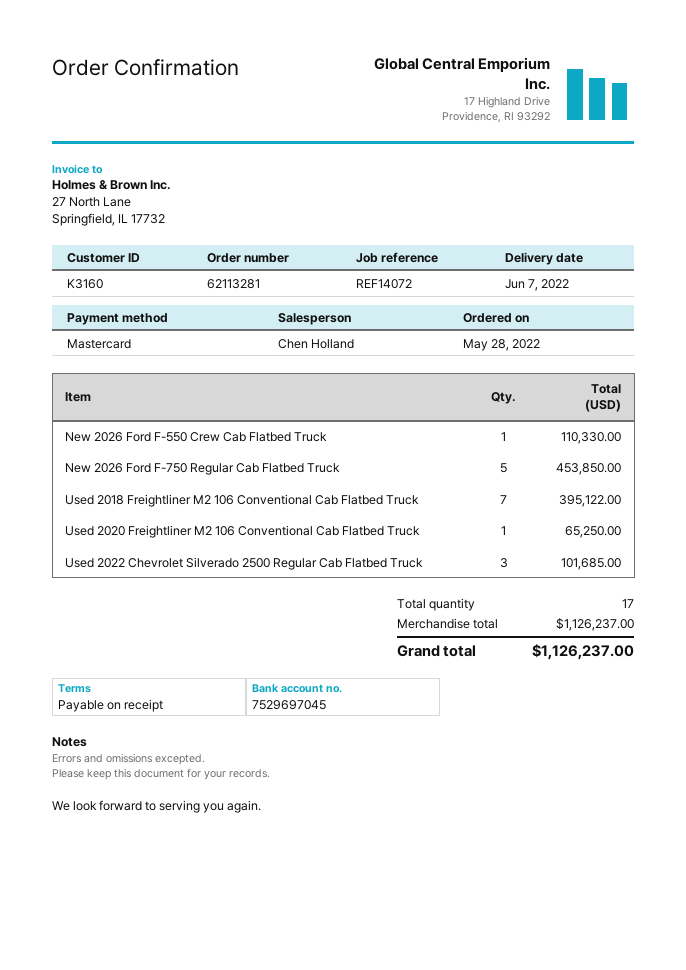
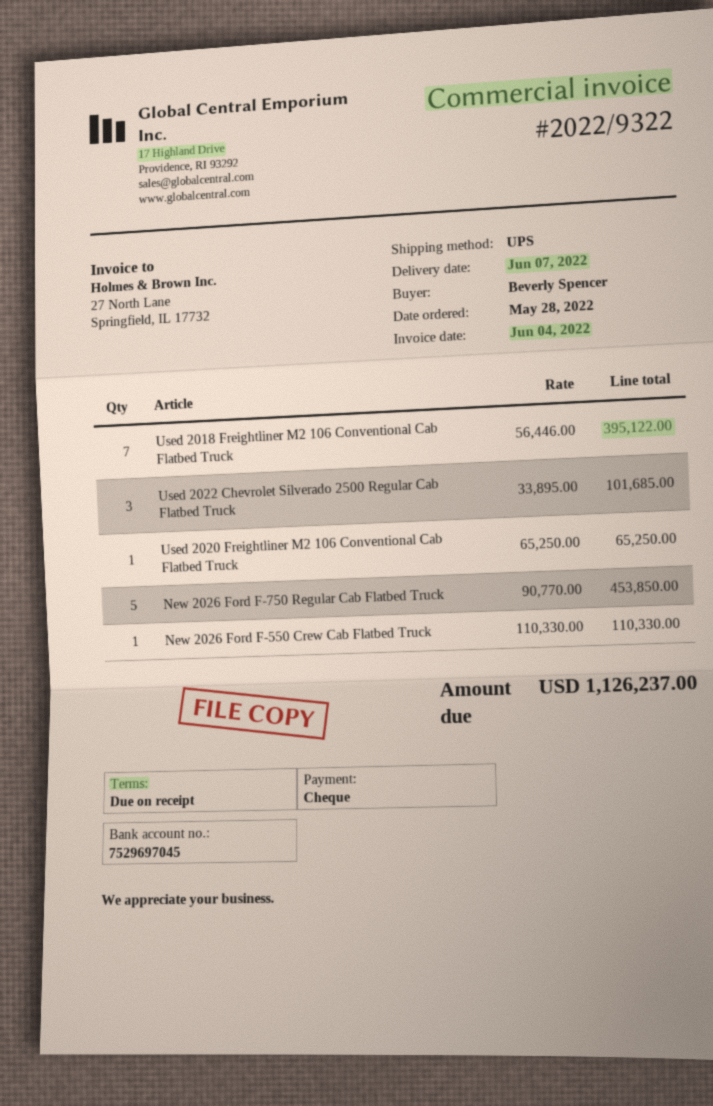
payment method: Mastercard -> cheque

